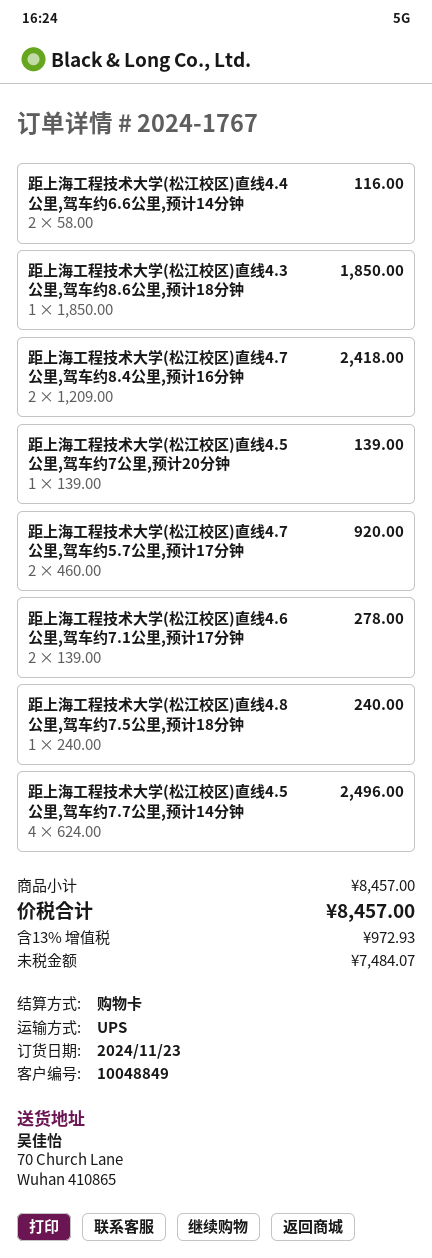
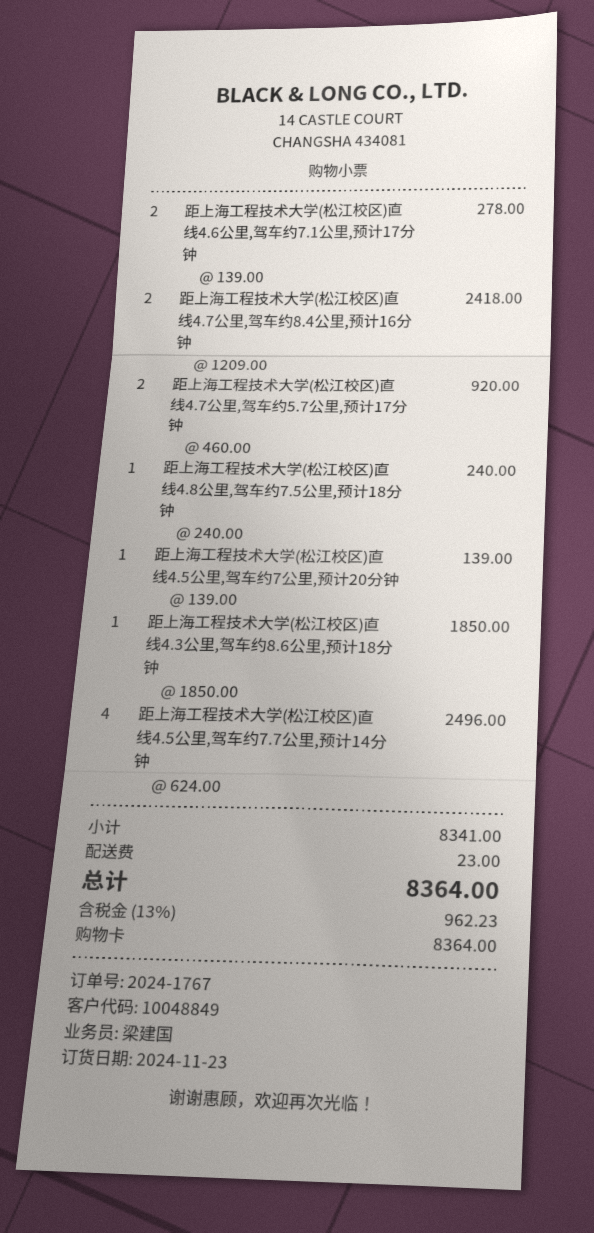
距上海工程技术大学(松江校区)直线4.4公里,驾车约6.6公里,预计14分钟: 2 x 58.00 = 116.00 -> none
subtotal: 8457.00 -> 8341.00
shipping: none -> 23.00
tax: 13% = 972.93 -> 13% = 962.23
total: 8457.00 -> 8364.00

